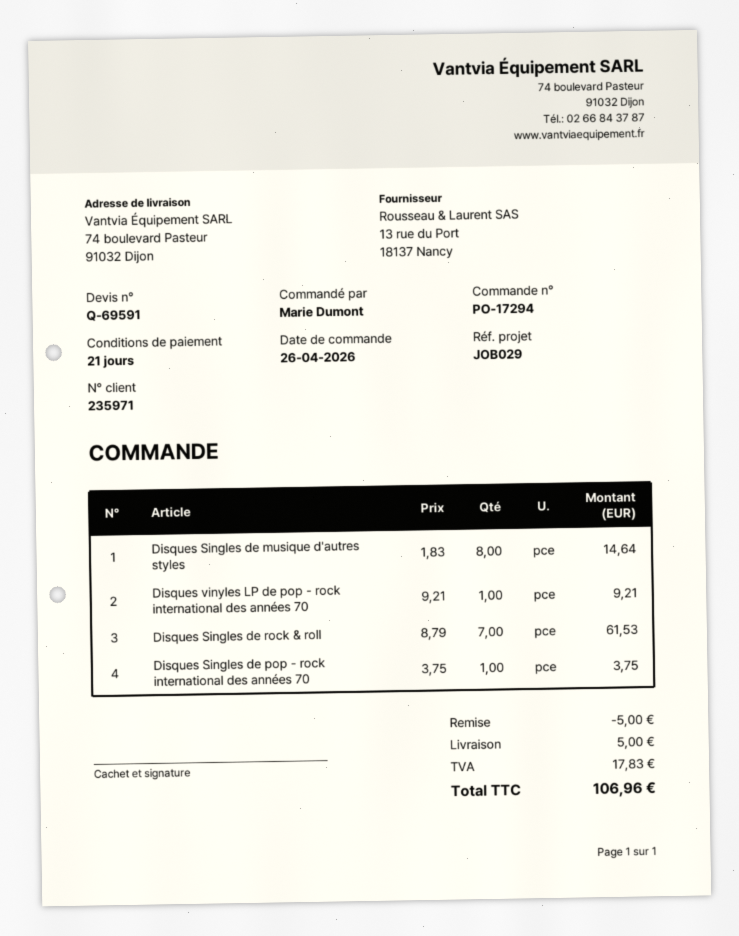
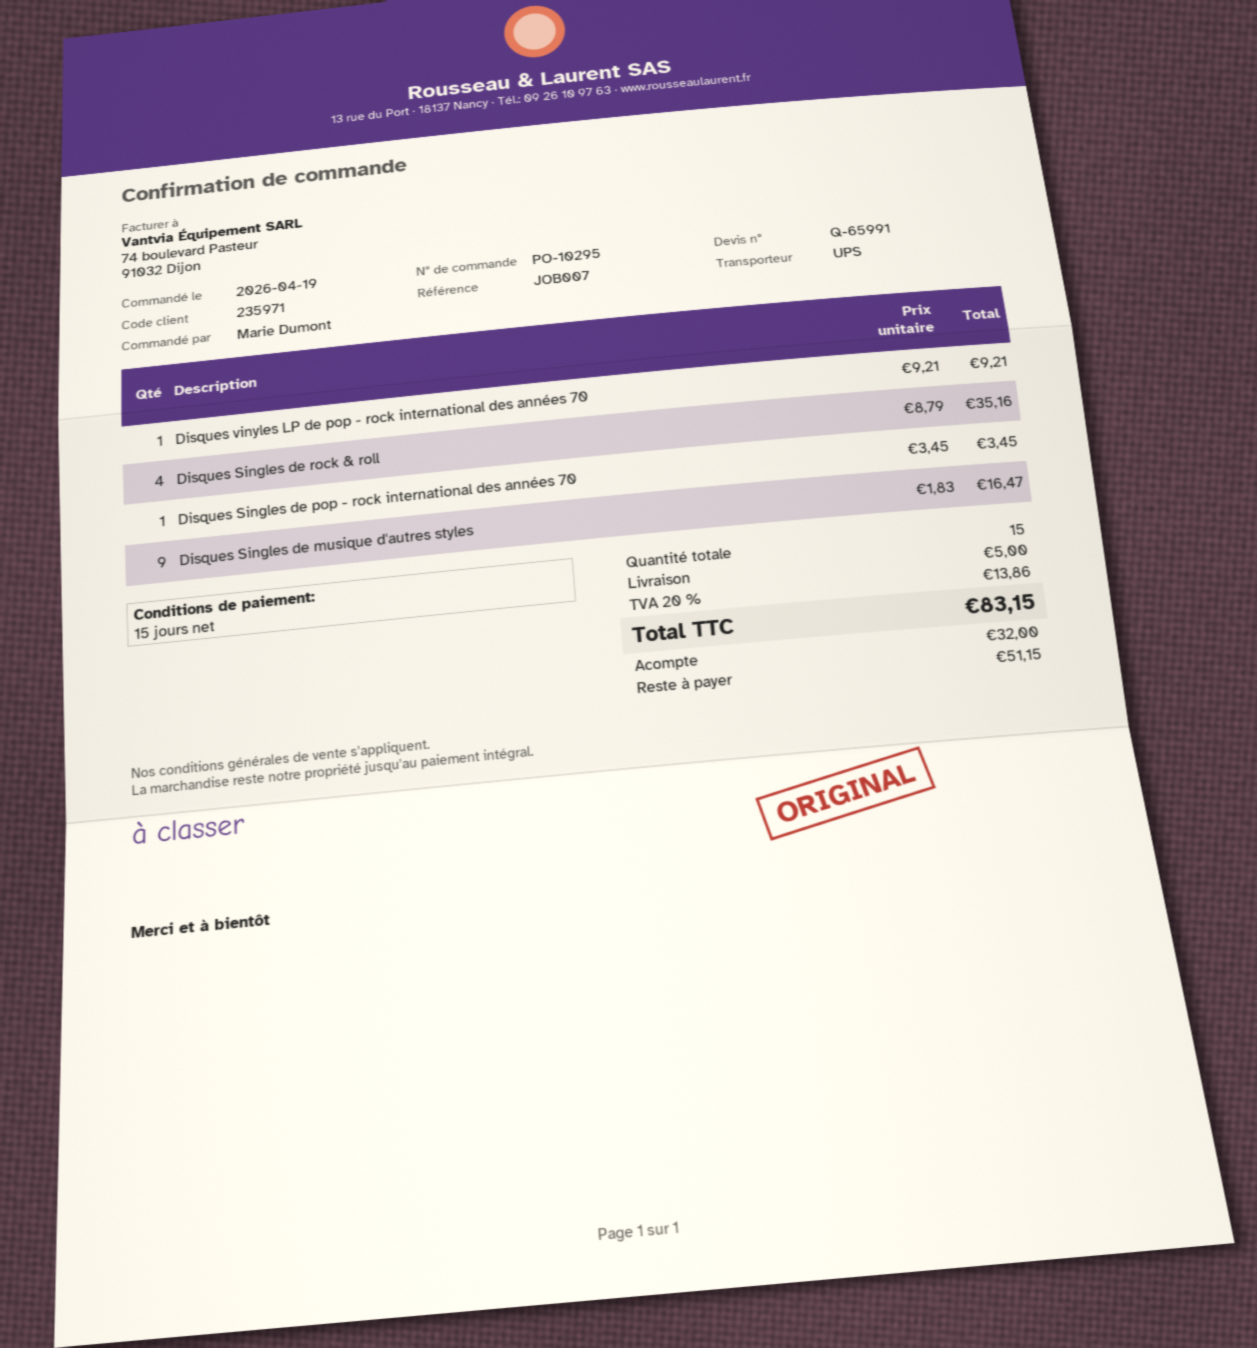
quote number: Q-69591 -> Q-65991
order number: PO-17294 -> PO-10295
order date: 2026-04-26 -> 2026-04-19
payment terms: 21 days -> 15 days
reference: JOB029 -> JOB007
Disques Singles de musique d'autres styles: 8 x 1.83 = 14.64 -> 9 x 1.83 = 16.47
Disques Singles de rock & roll: 7 x 8.79 = 61.53 -> 4 x 8.79 = 35.16
Disques Singles de pop - rock international des années 70: 1 x 3.75 = 3.75 -> 1 x 3.45 = 3.45
discount: 5.00 -> none
tax: 17.83 -> 13.86
total: 106.96 -> 83.15

